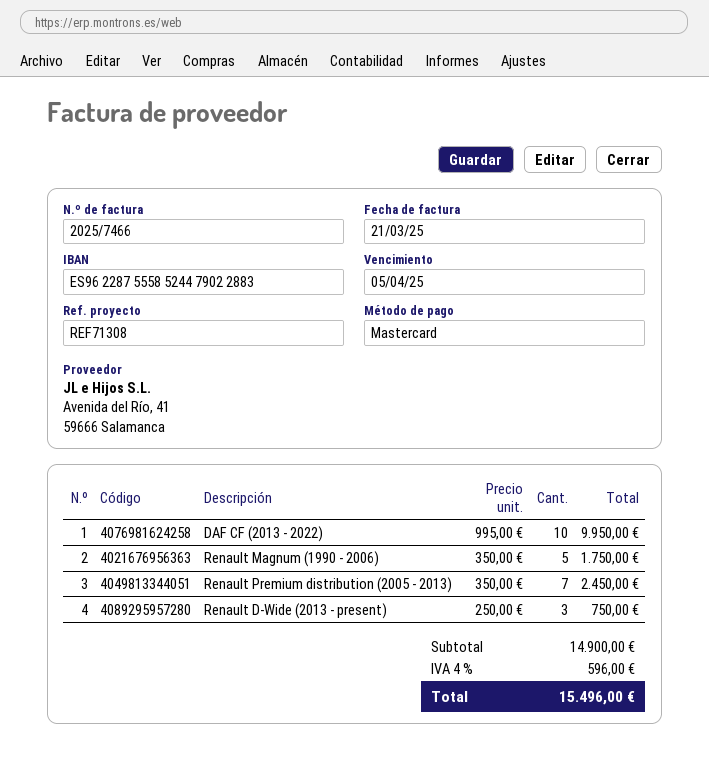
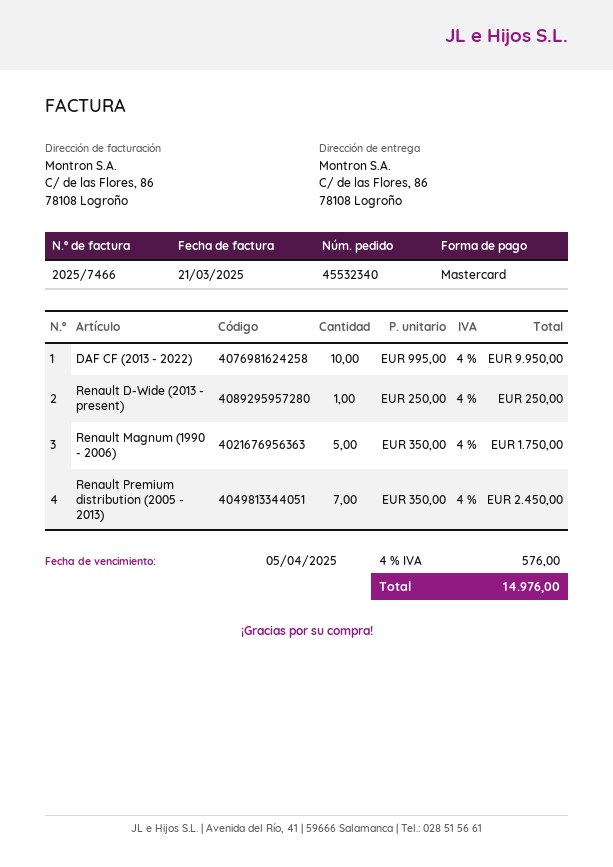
Renault D-Wide (2013 - present): 3 x 250.00 = 750.00 -> 1 x 250.00 = 250.00
tax: 4% = 596.00 -> 4% = 576.00
total: 15496.00 -> 14976.00

